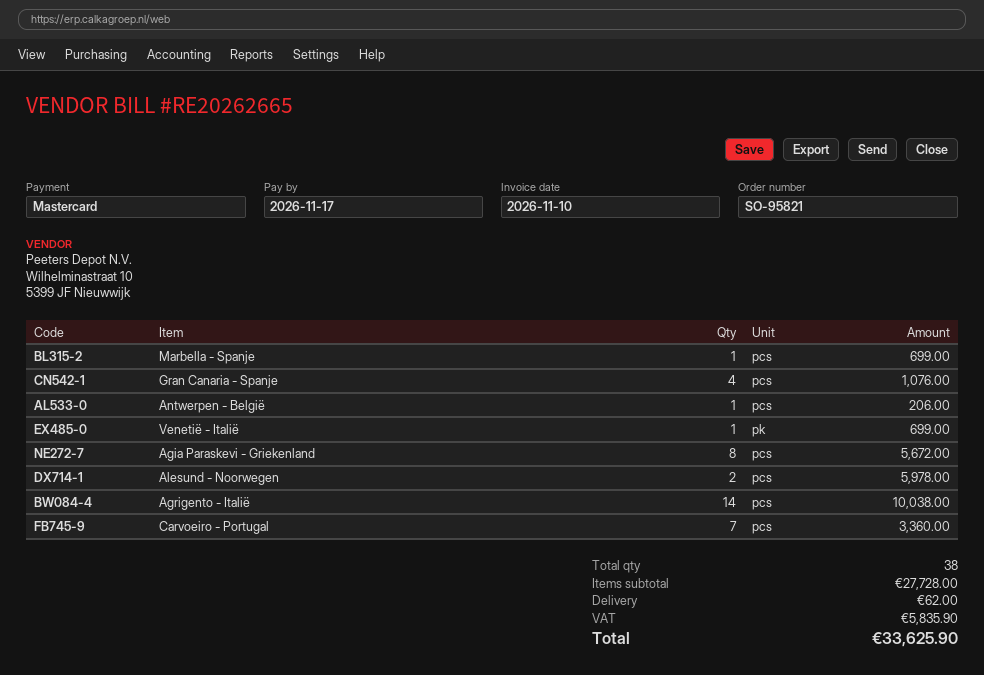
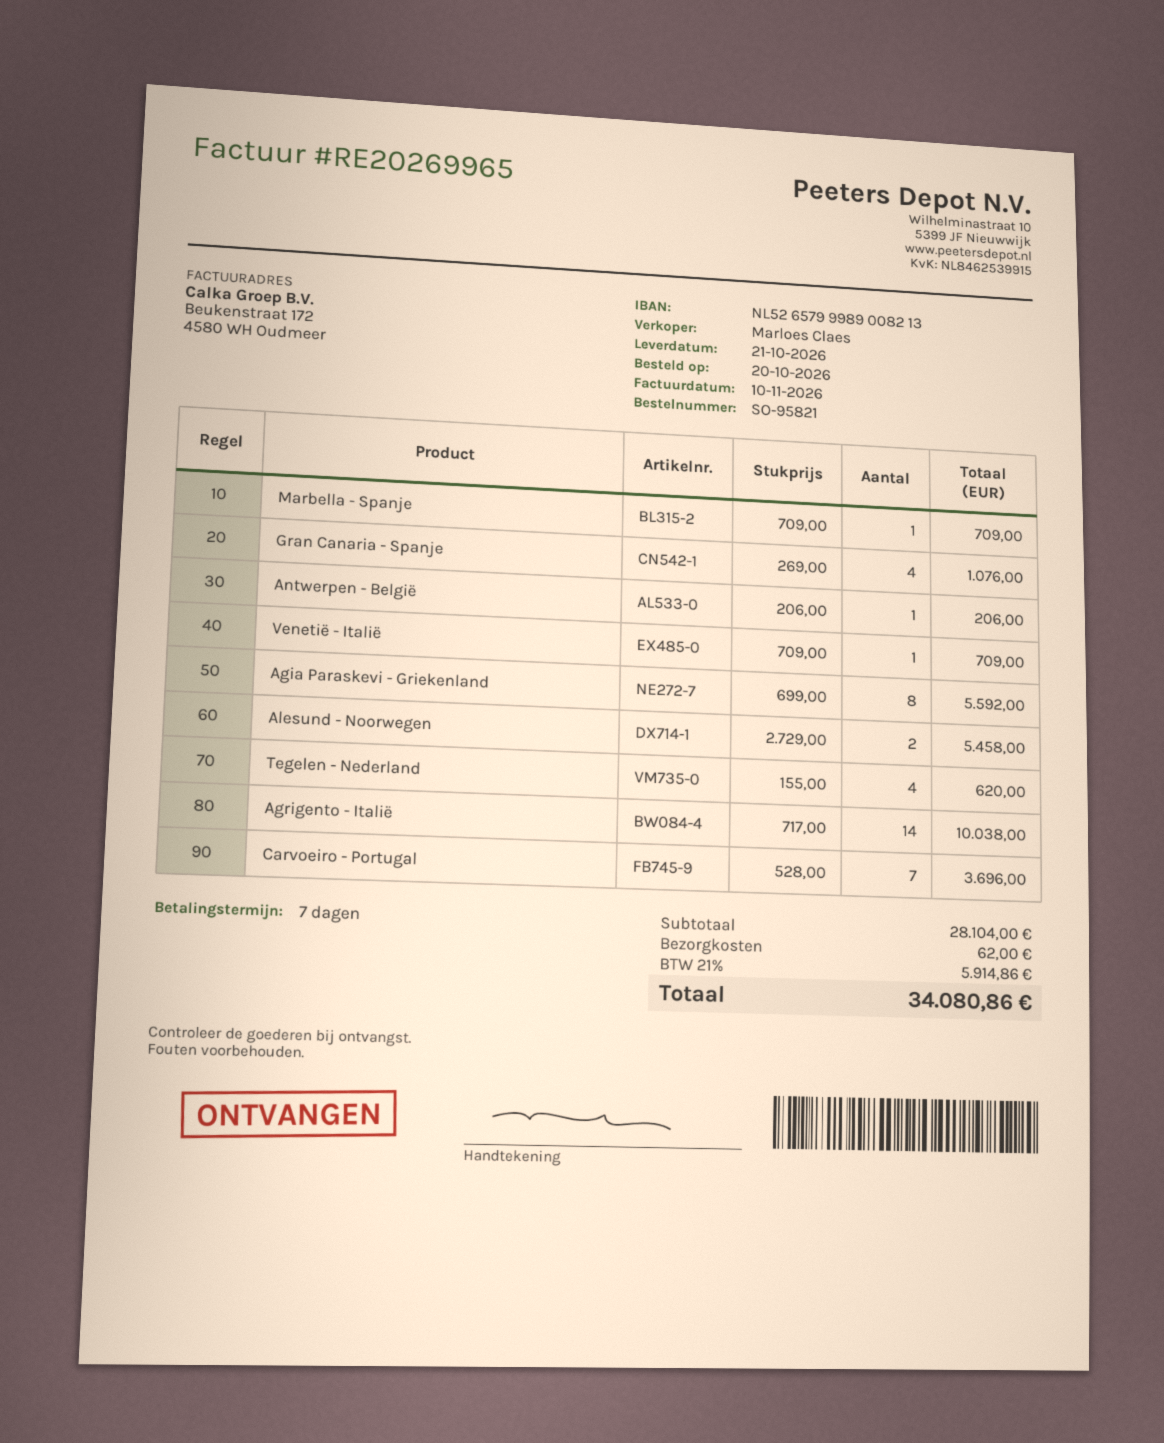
invoice number: RE20262665 -> RE20269965
Marbella - Spanje: 1 for 699.00 -> 1 for 709.00
Venetië - Italië: 1 for 699.00 -> 1 for 709.00
Agia Paraskevi - Griekenland: 8 for 5672.00 -> 8 for 5592.00
Alesund - Noorwegen: 2 for 5978.00 -> 2 for 5458.00
Carvoeiro - Portugal: 7 for 3360.00 -> 7 for 3696.00
Tegelen - Nederland: none -> 4 for 620.00
subtotal: 27728.00 -> 28104.00
tax: 5835.90 -> 5914.86
total: 33625.90 -> 34080.86

